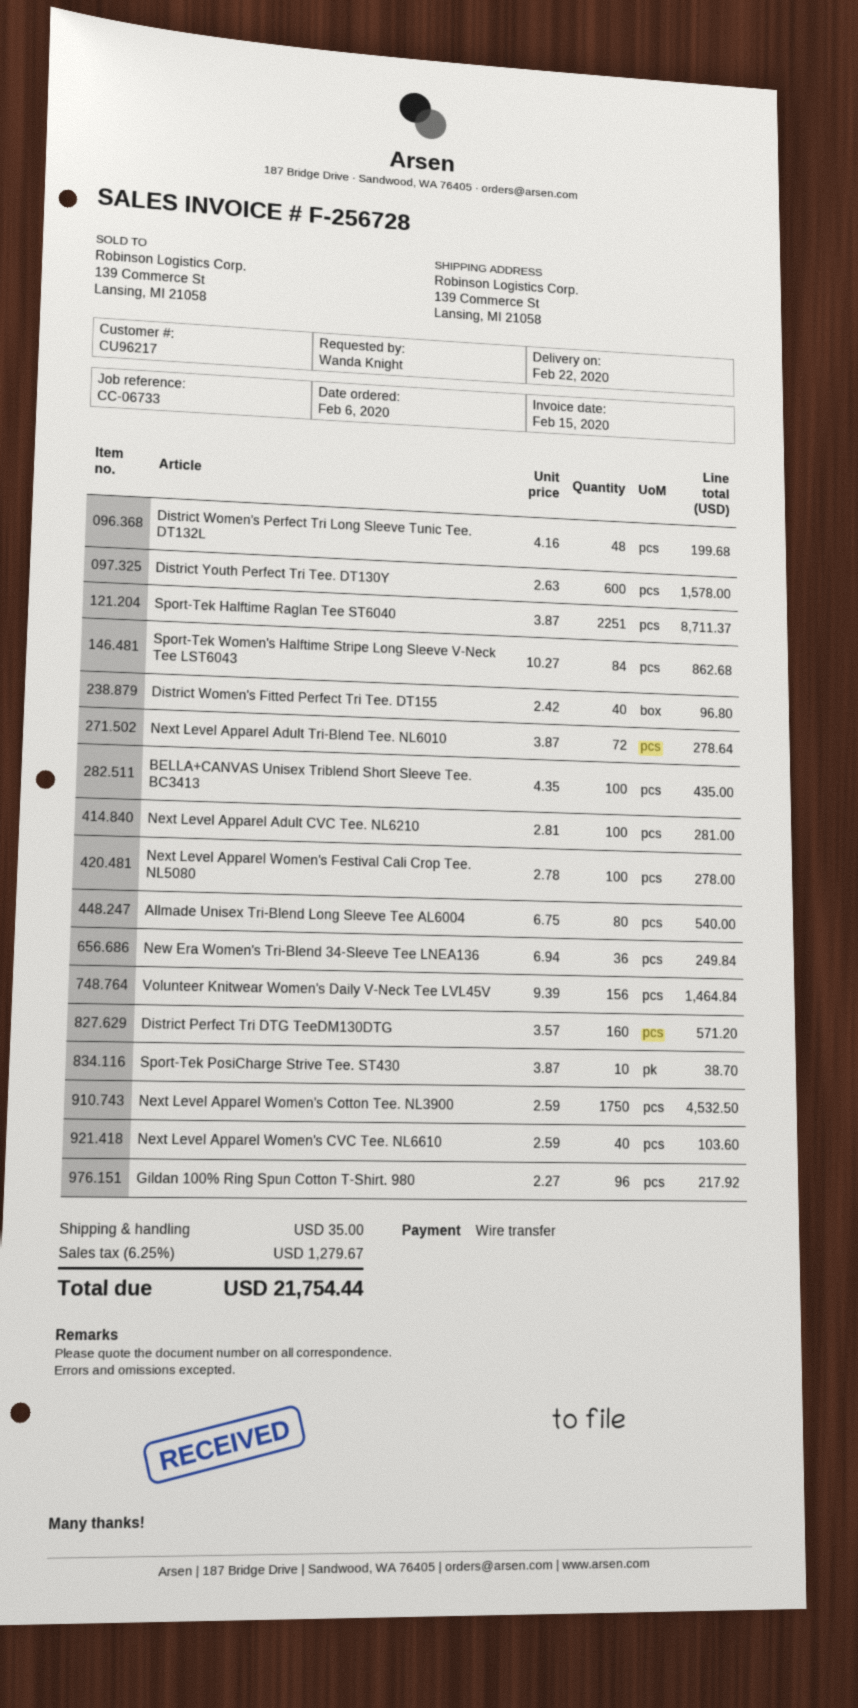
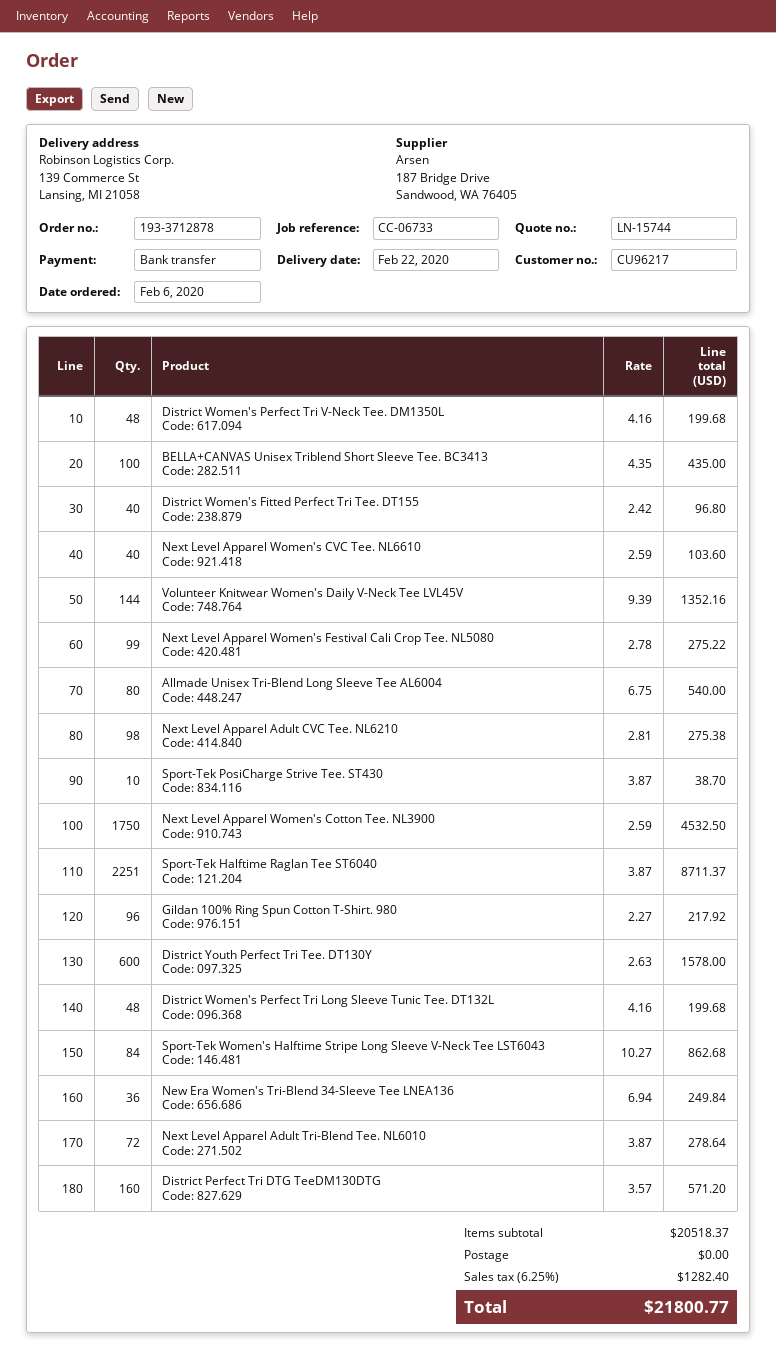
Next Level Apparel Adult CVC Tee. NL6210: 100 x 2.81 = 281.00 -> 98 x 2.81 = 275.38
Next Level Apparel Women's Festival Cali Crop Tee. NL5080: 100 x 2.78 = 278.00 -> 99 x 2.78 = 275.22
Volunteer Knitwear Women's Daily V-Neck Tee LVL45V: 156 x 9.39 = 1464.84 -> 144 x 9.39 = 1352.16
District Women's Perfect Tri V-Neck Tee. DM1350L: none -> 48 x 4.16 = 199.68
shipping: 35.00 -> 0.00
tax: 6.25% = 1279.67 -> 6.25% = 1282.40
total: 21754.44 -> 21800.77

